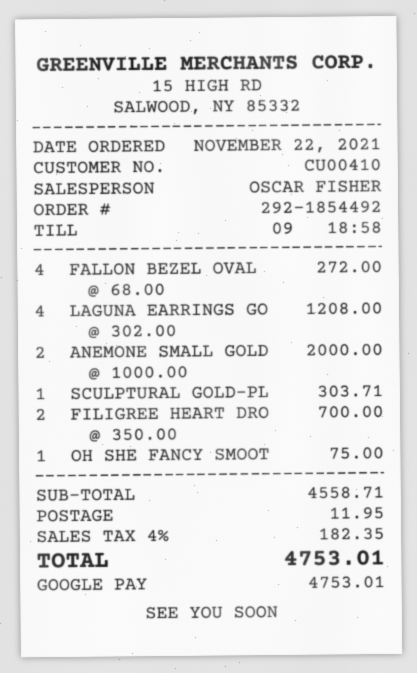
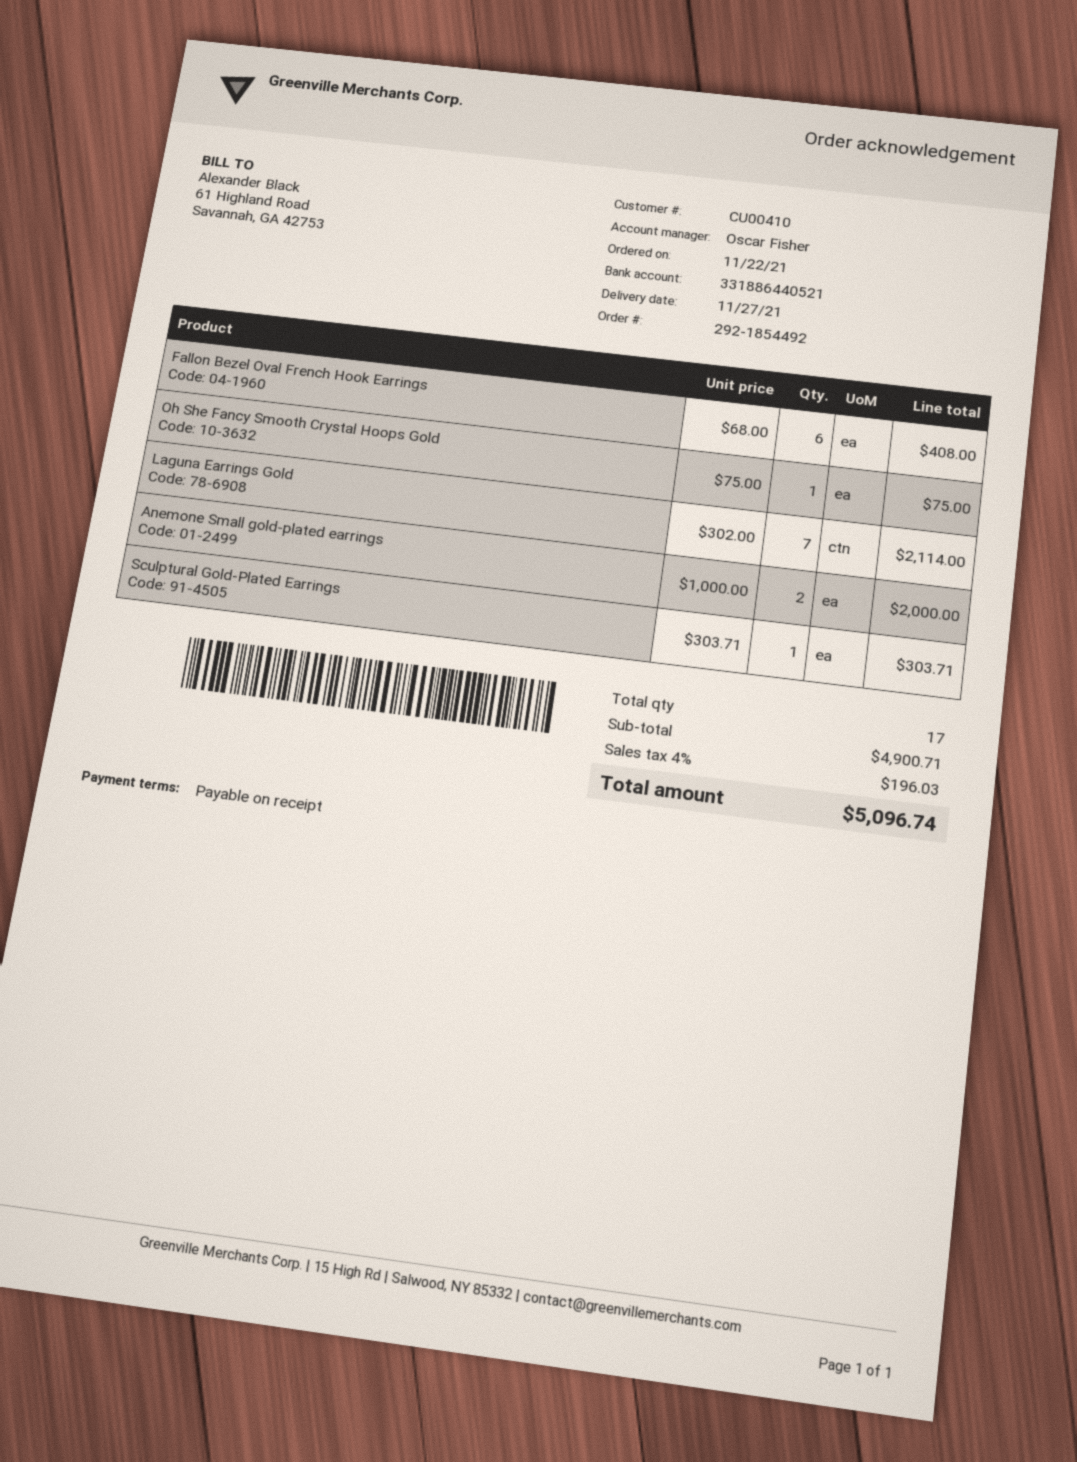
FALLON BEZEL OVAL: 4 x 68.00 = 272.00 -> 6 x 68.00 = 408.00
LAGUNA EARRINGS GO: 4 x 302.00 = 1208.00 -> 7 x 302.00 = 2114.00
FILIGREE HEART DRO: 2 x 350.00 = 700.00 -> none
subtotal: 4558.71 -> 4900.71
shipping: 11.95 -> none
tax: 4% = 182.35 -> 4% = 196.03
total: 4753.01 -> 5096.74

